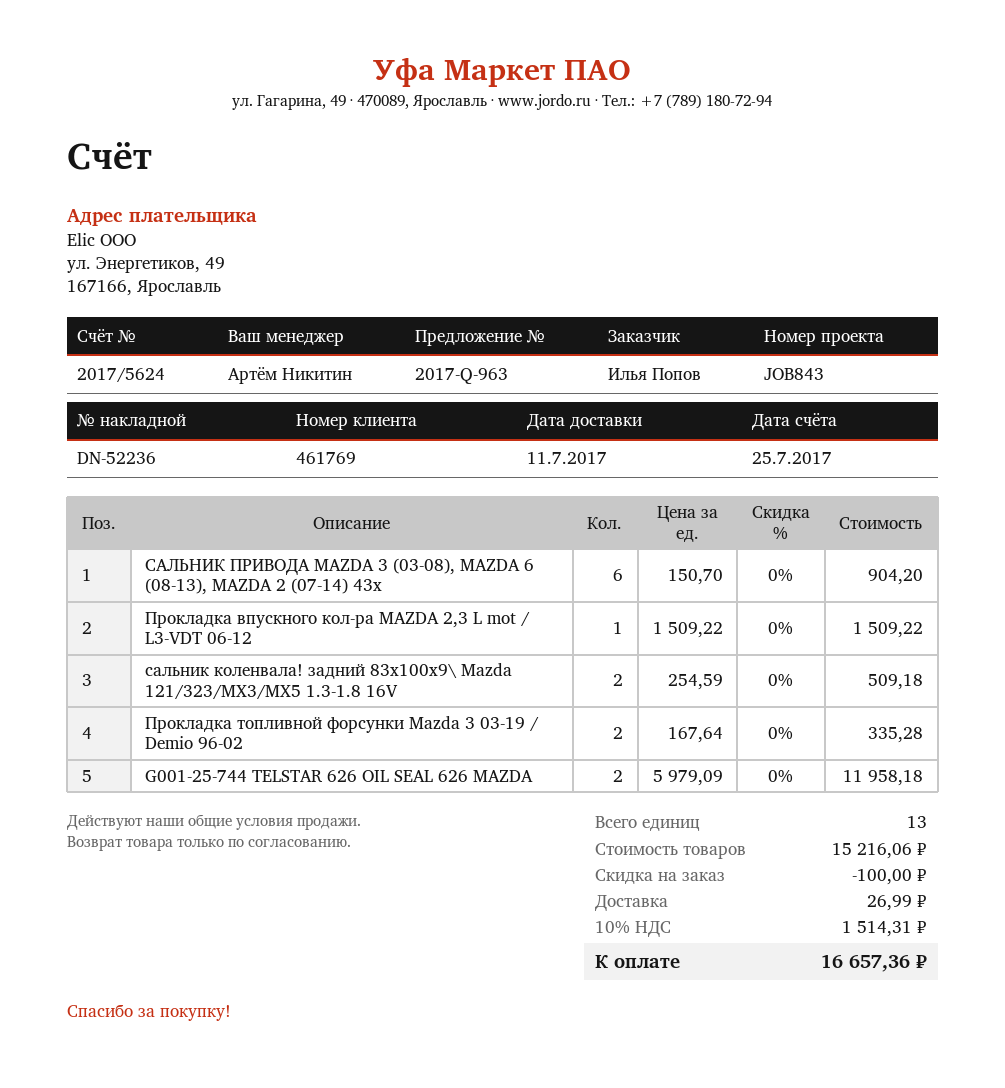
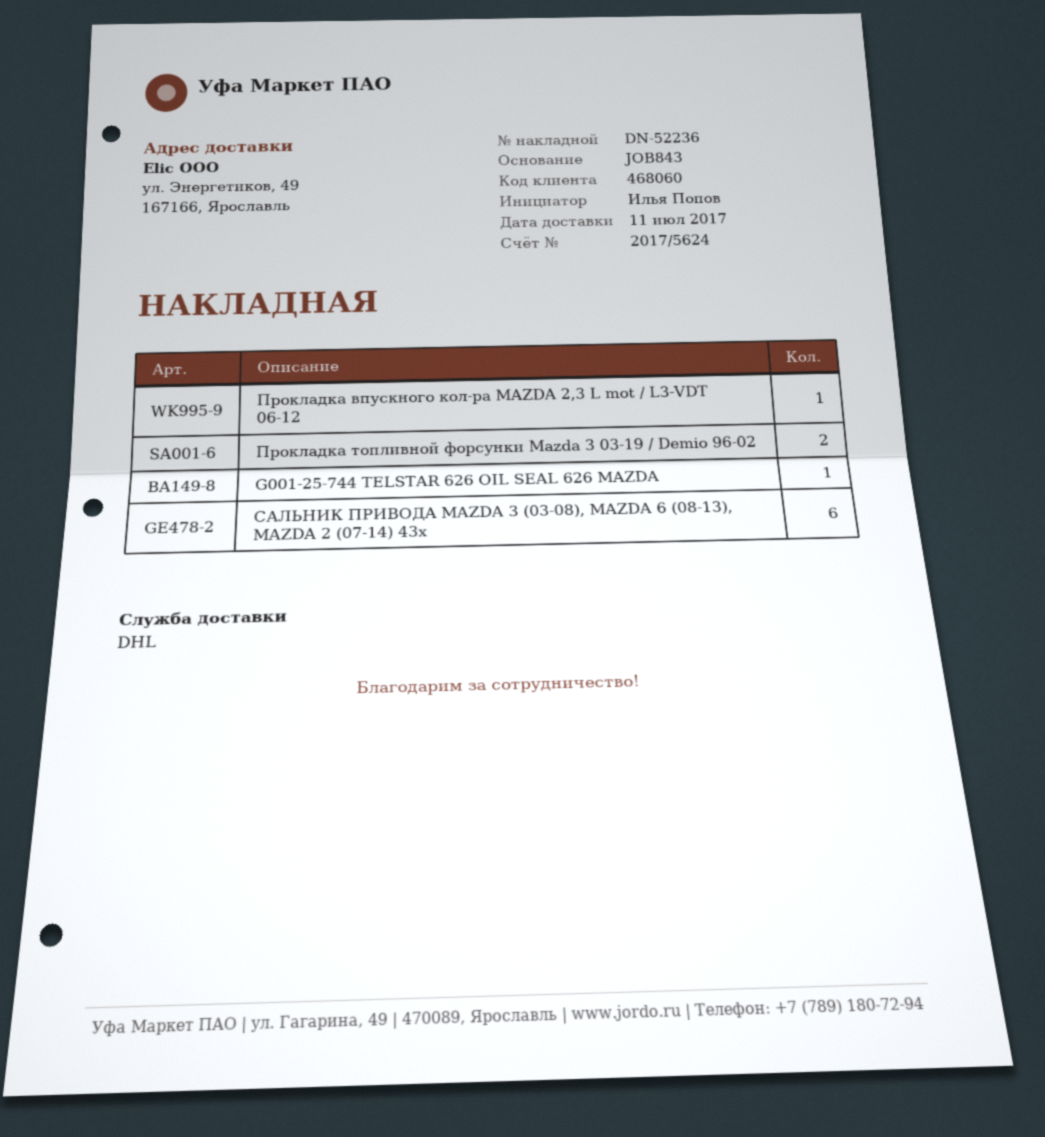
customer number: 461769 -> 468060
сальник коленвала! задний 83x100x9\ Mazda 121/323/MX3/MX5 1.3-1.8 16V: 2 -> none
G001-25-744 TELSTAR 626 OIL SEAL 626 MAZDA: 2 -> 1

